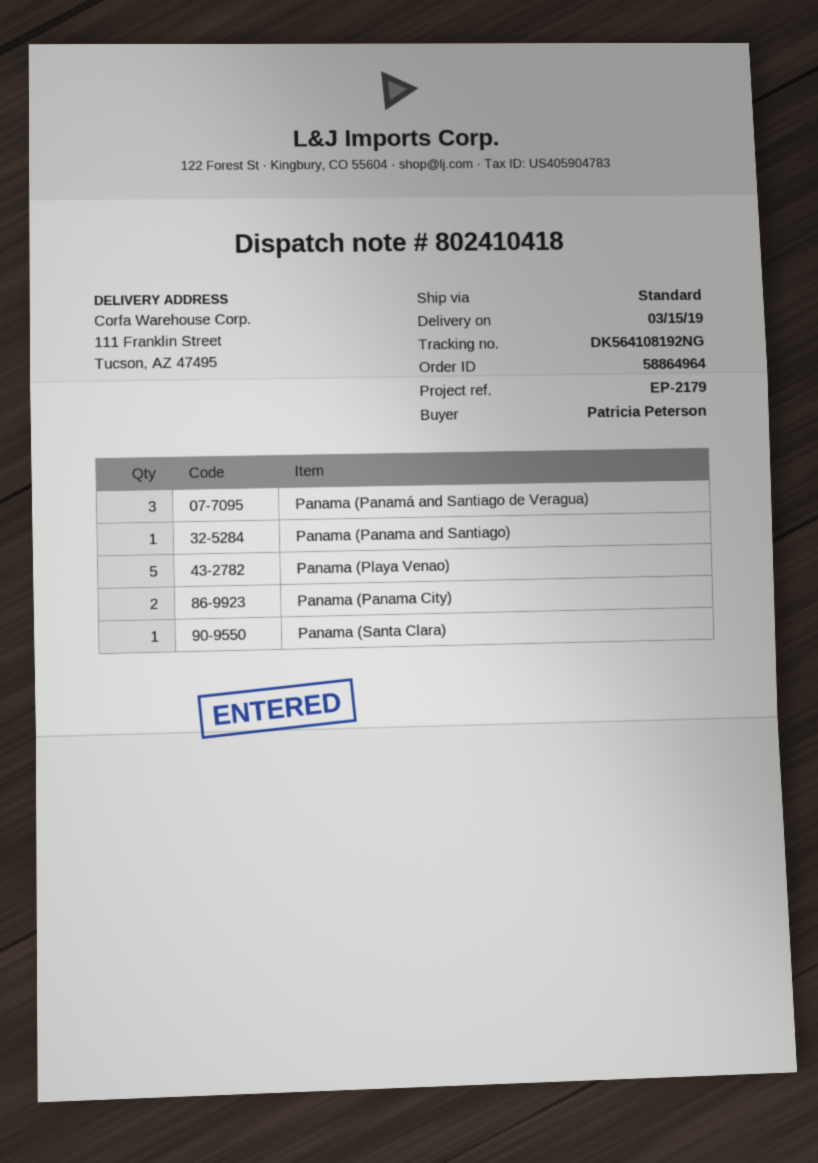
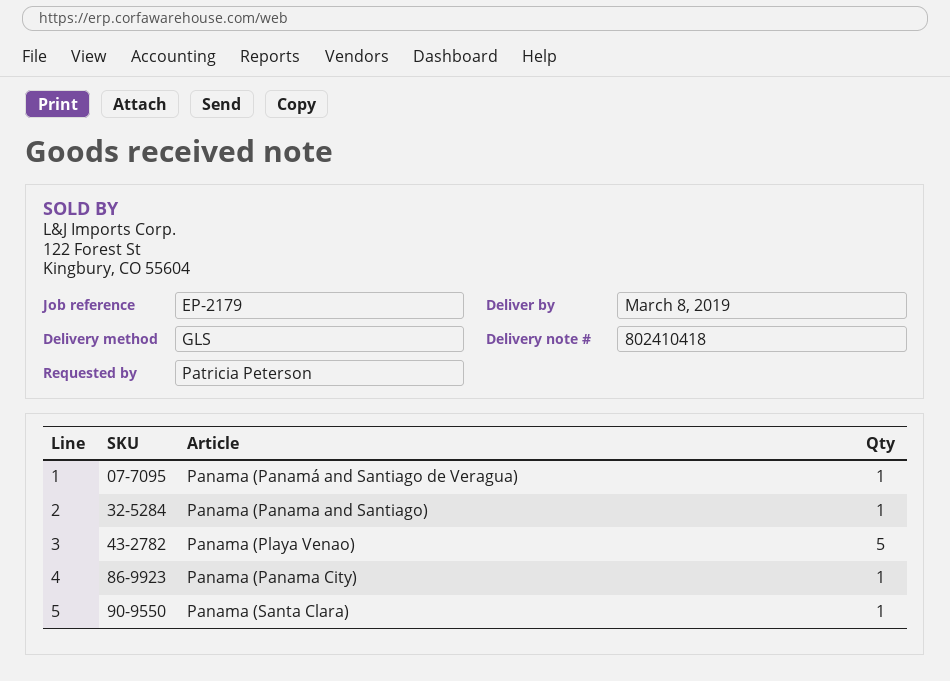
delivery date: 2019-03-15 -> 2019-03-08
shipping method: standard -> GLS
Panama (Panamá and Santiago de Veragua): 3 -> 1
Panama (Panama City): 2 -> 1

